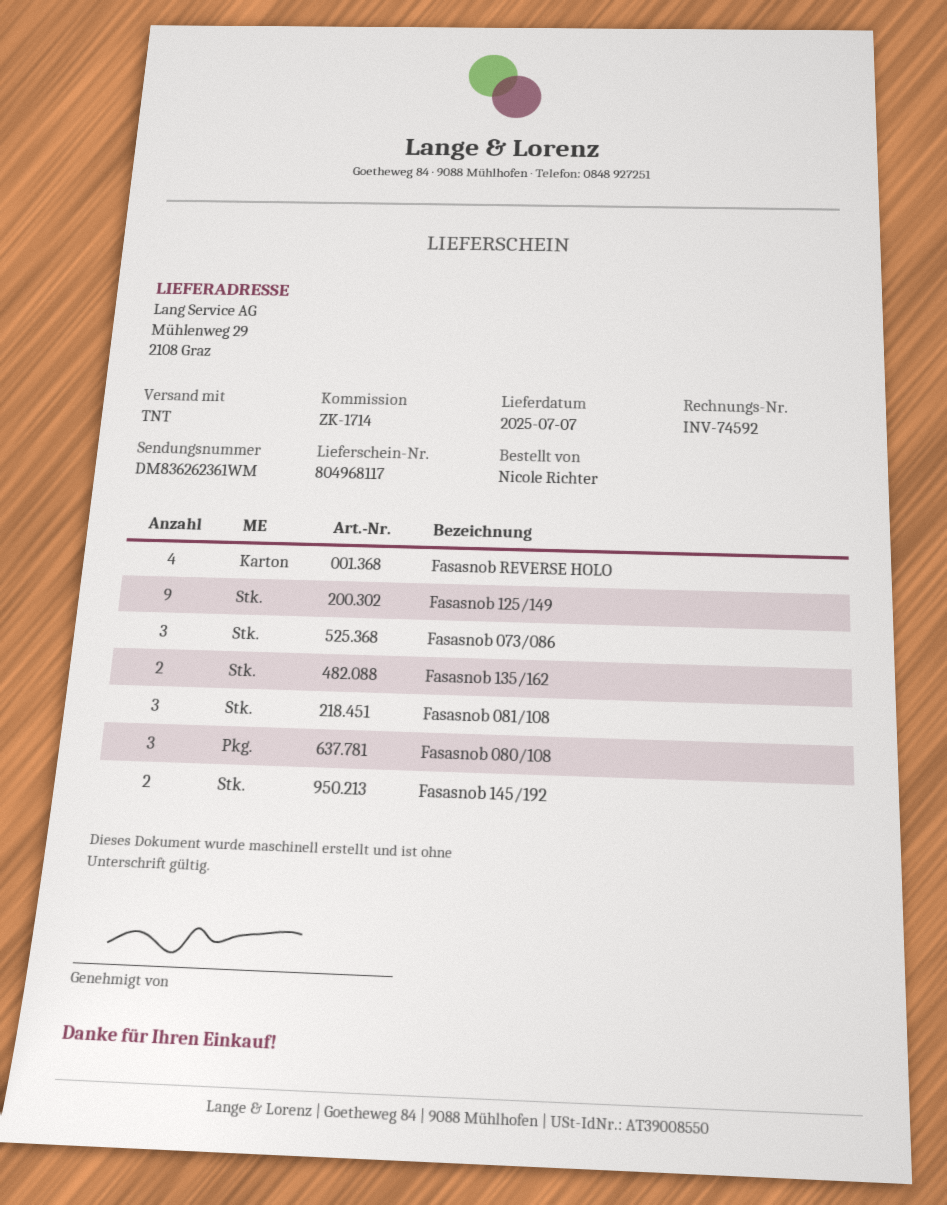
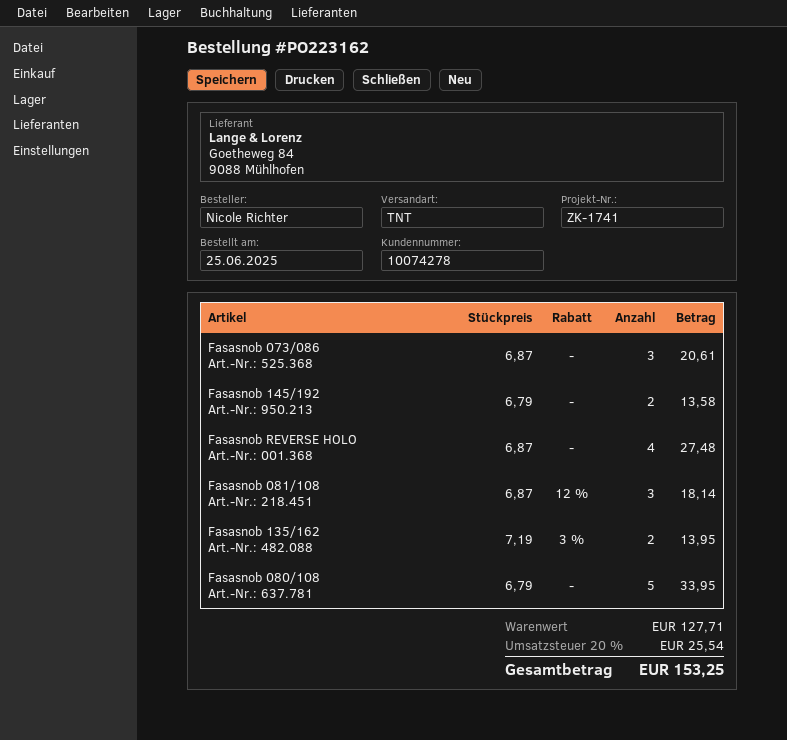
reference: ZK-1714 -> ZK-1741
Fasasnob 125/149: 9 -> none
Fasasnob 080/108: 3 -> 5

